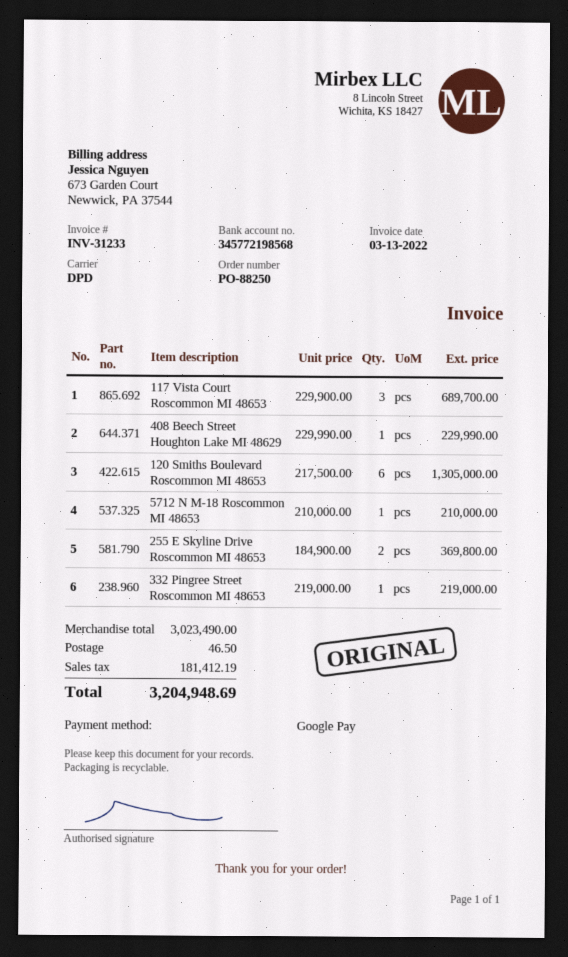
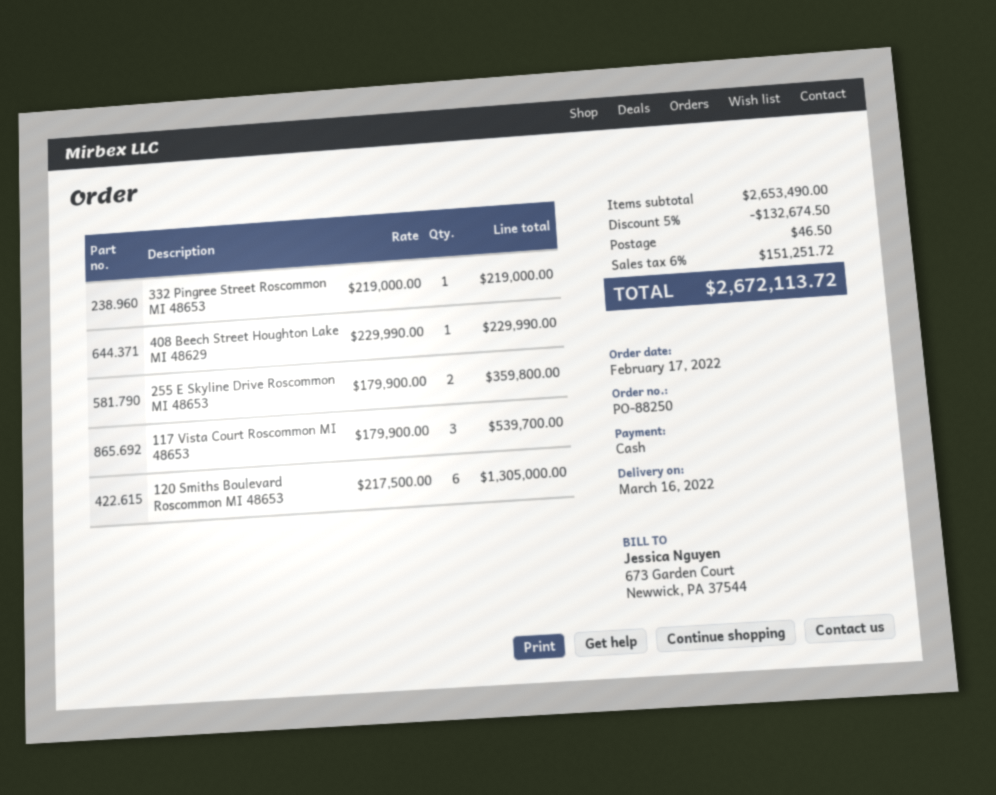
payment method: Google Pay -> cash
117 Vista Court Roscommon MI 48653: 3 x 229900.00 = 689700.00 -> 3 x 179900.00 = 539700.00
5712 N M-18 Roscommon MI 48653: 1 x 210000.00 = 210000.00 -> none
255 E Skyline Drive Roscommon MI 48653: 2 x 184900.00 = 369800.00 -> 2 x 179900.00 = 359800.00
subtotal: 3023490.00 -> 2653490.00
discount: none -> 5% = 132674.50
tax: 181412.19 -> 151251.72
total: 3204948.69 -> 2672113.72

